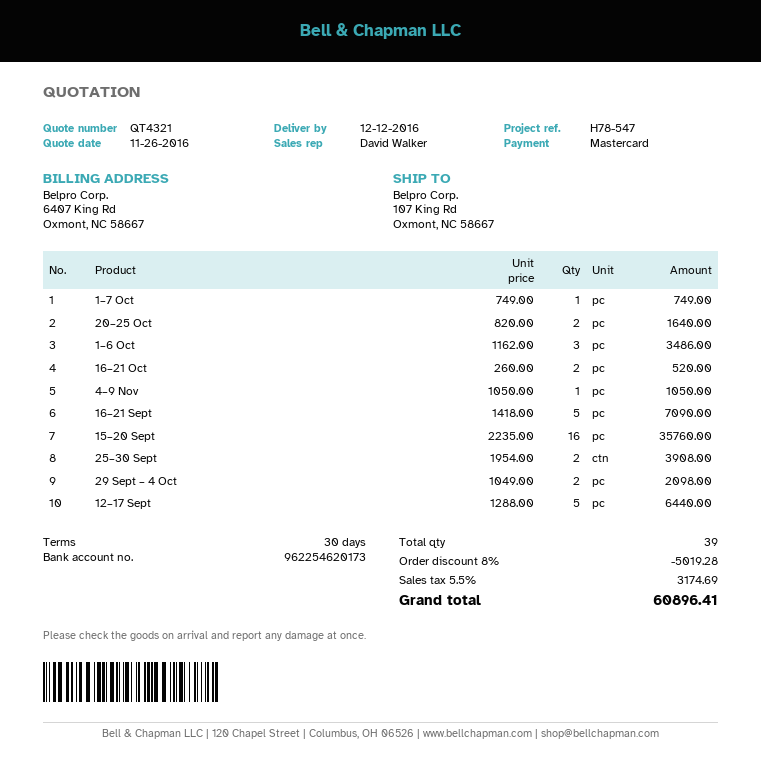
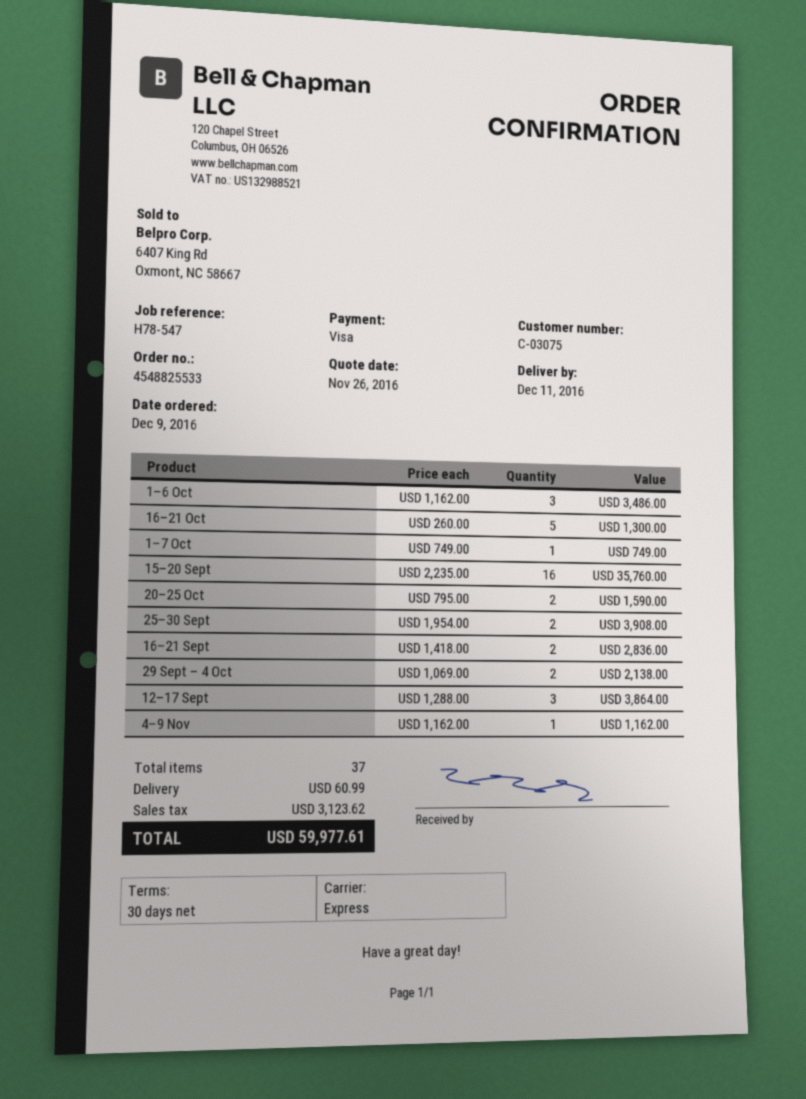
delivery date: 2016-12-12 -> 2016-12-11
payment method: Mastercard -> Visa
20–25 Oct: 2 x 820.00 = 1640.00 -> 2 x 795.00 = 1590.00
16–21 Oct: 2 x 260.00 = 520.00 -> 5 x 260.00 = 1300.00
4–9 Nov: 1 x 1050.00 = 1050.00 -> 1 x 1162.00 = 1162.00
16–21 Sept: 5 x 1418.00 = 7090.00 -> 2 x 1418.00 = 2836.00
29 Sept – 4 Oct: 2 x 1049.00 = 2098.00 -> 2 x 1069.00 = 2138.00
12–17 Sept: 5 x 1288.00 = 6440.00 -> 3 x 1288.00 = 3864.00
total quantity: 39 -> 37
discount: 8% = 5019.28 -> none
shipping: none -> 60.99
tax: 3174.69 -> 3123.62
total: 60896.41 -> 59977.61

